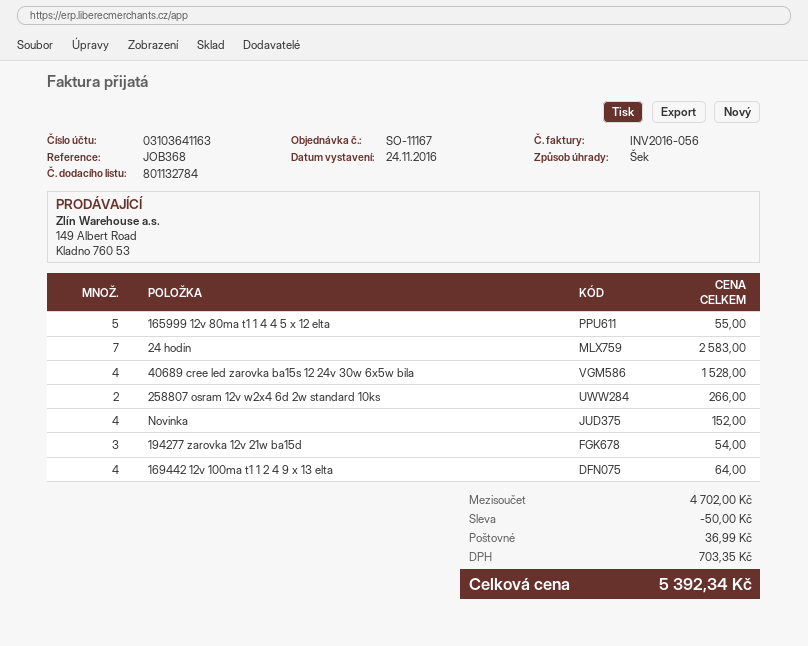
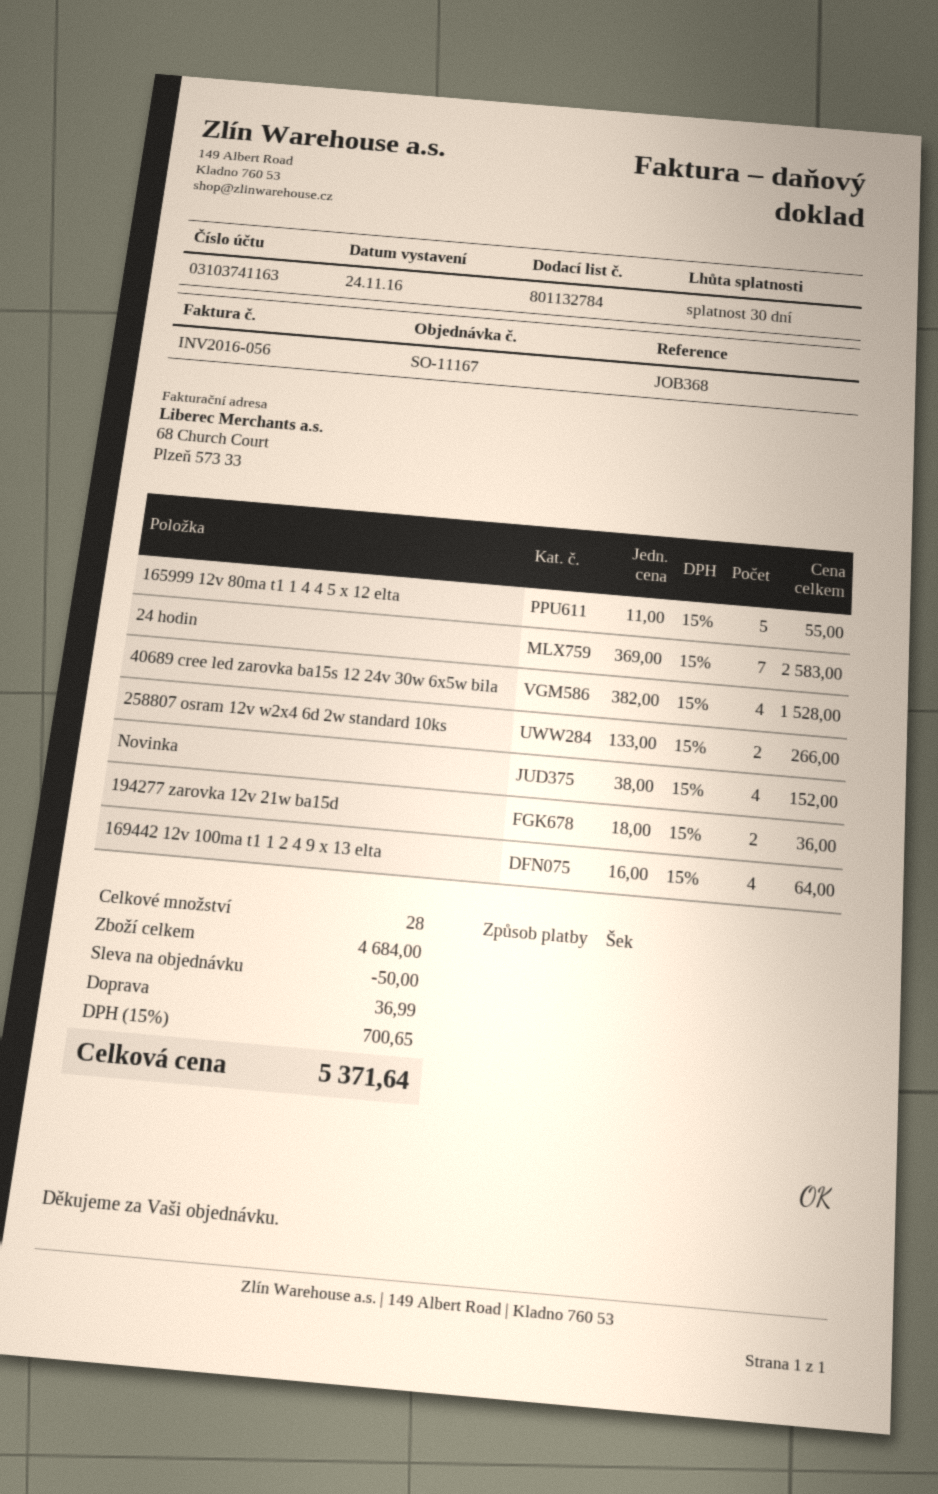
bank account: 03103641163 -> 03103741163
194277 zarovka 12v 21w ba15d: 3 for 54.00 -> 2 for 36.00
subtotal: 4702.00 -> 4684.00
tax: 703.35 -> 700.65
total: 5392.34 -> 5371.64

